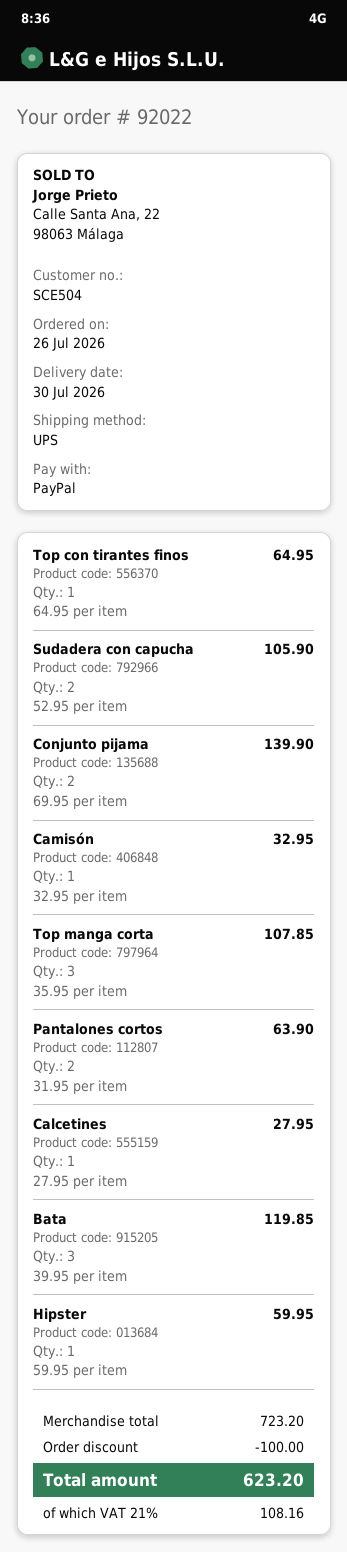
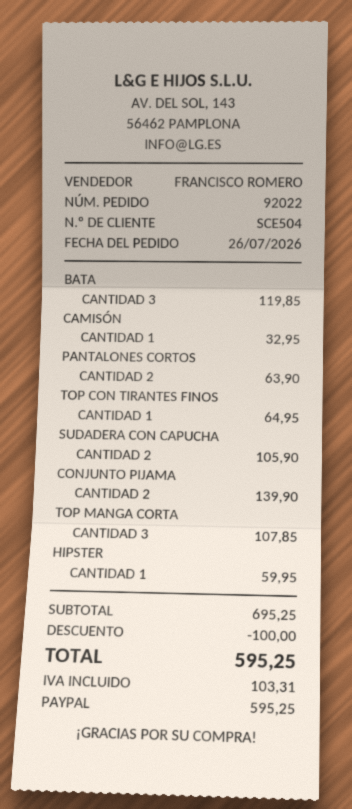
Calcetines: 1 for 27.95 -> none
subtotal: 723.20 -> 695.25
tax: 108.16 -> 103.31
total: 623.20 -> 595.25

